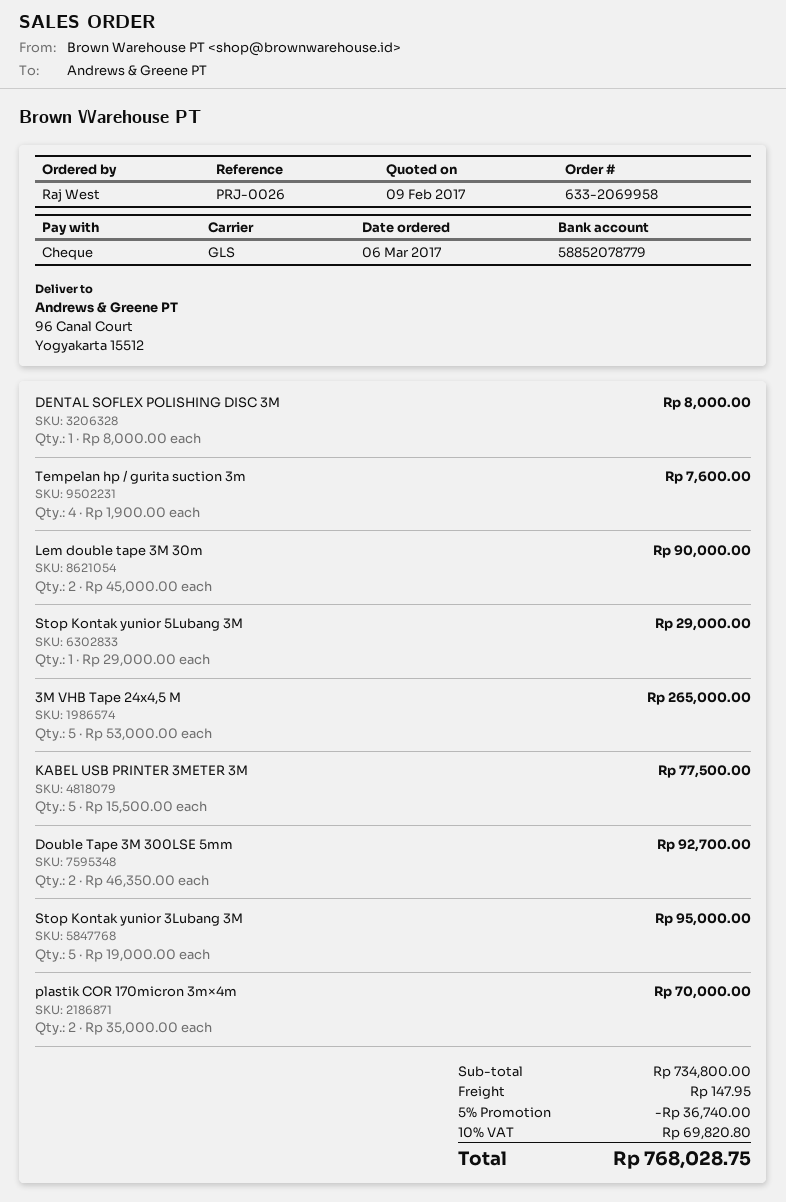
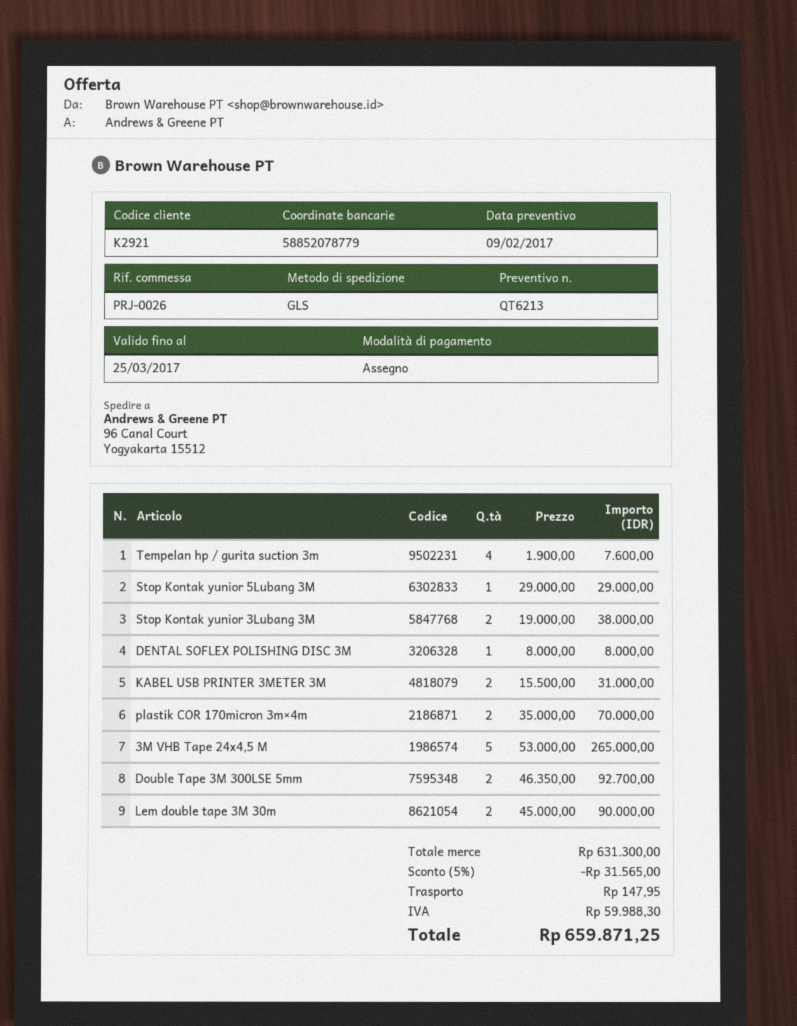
KABEL USB PRINTER 3METER 3M: 5 x 15500.00 = 77500.00 -> 2 x 15500.00 = 31000.00
Stop Kontak yunior 3Lubang 3M: 5 x 19000.00 = 95000.00 -> 2 x 19000.00 = 38000.00
subtotal: 734800.00 -> 631300.00
discount: 5% = 36740.00 -> 5% = 31565.00
tax: 69820.80 -> 59988.30
total: 768028.75 -> 659871.25

